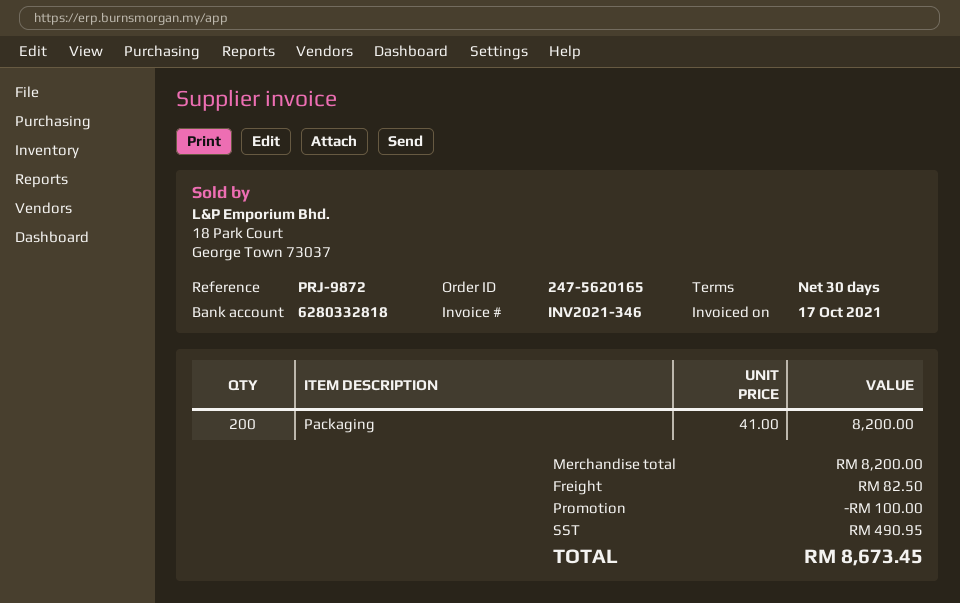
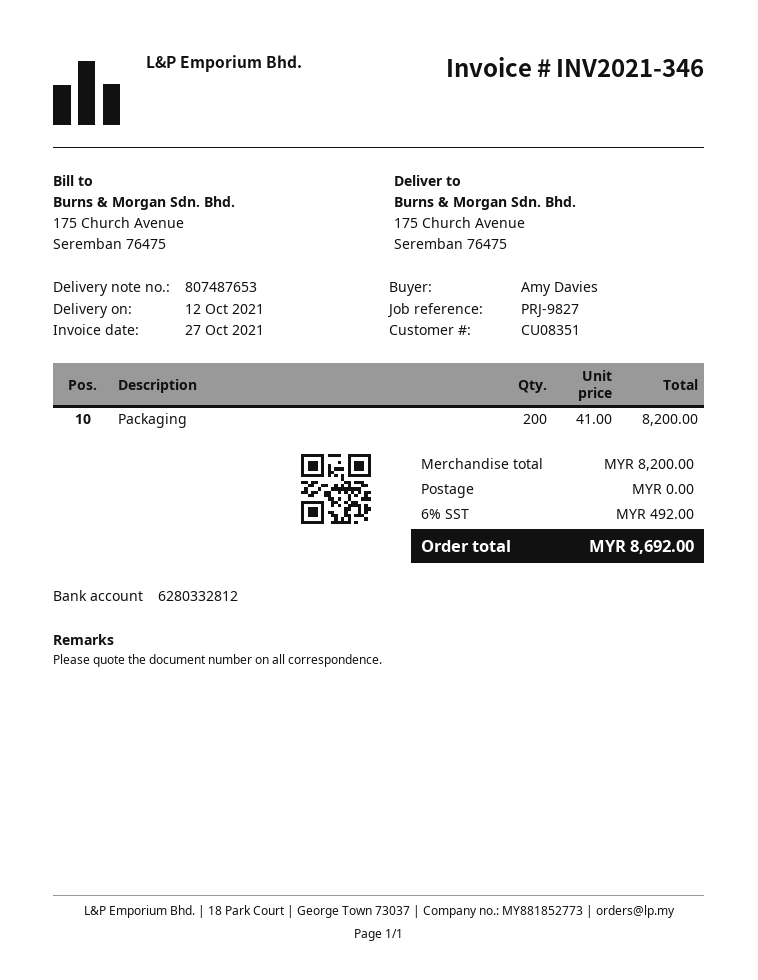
invoice date: 2021-10-17 -> 2021-10-27
reference: PRJ-9872 -> PRJ-9827
bank account: 6280332818 -> 6280332812
discount: 100.00 -> none
shipping: 82.50 -> 0.00
tax: 490.95 -> 492.00
total: 8673.45 -> 8692.00

